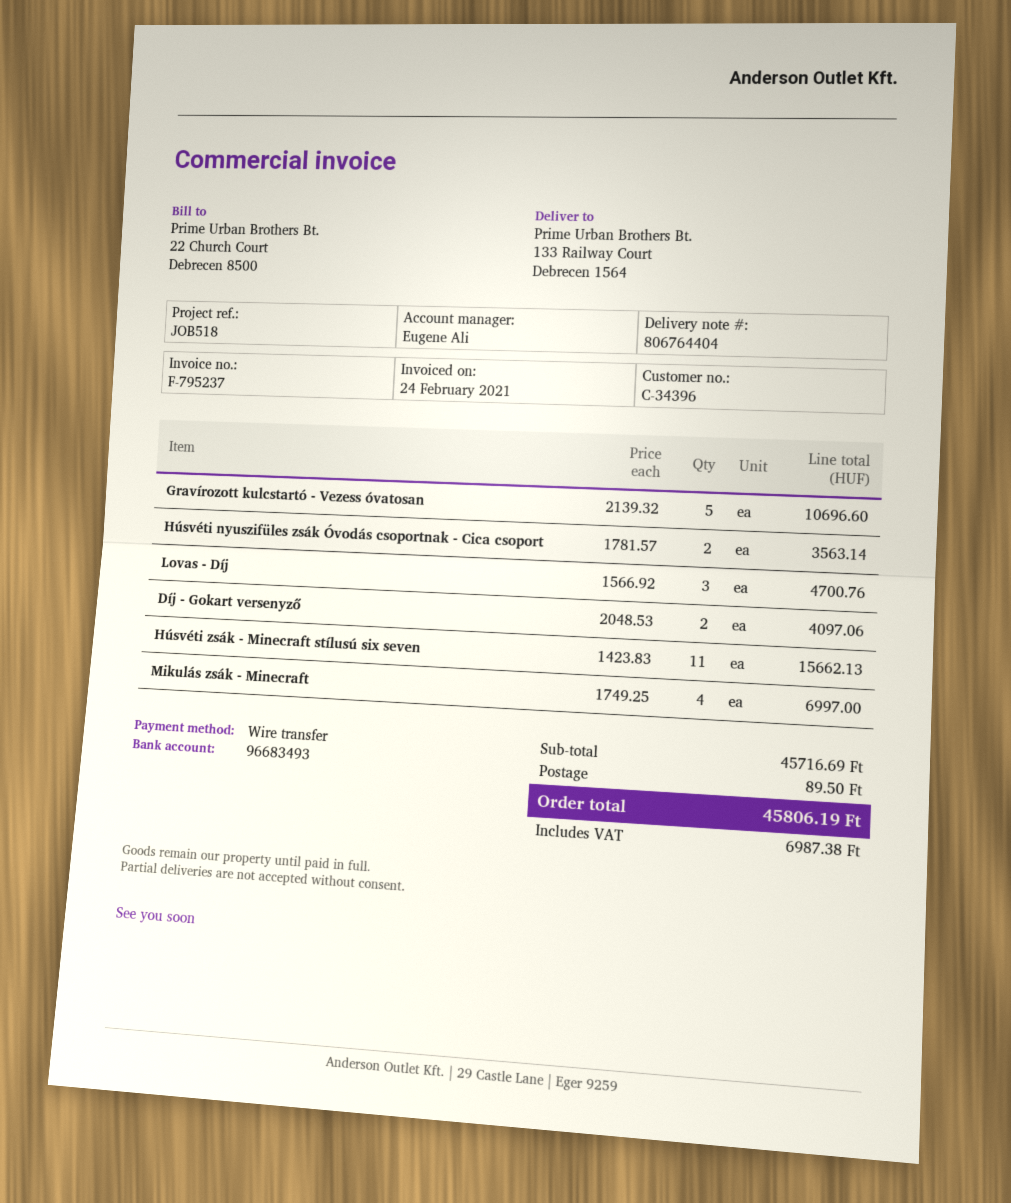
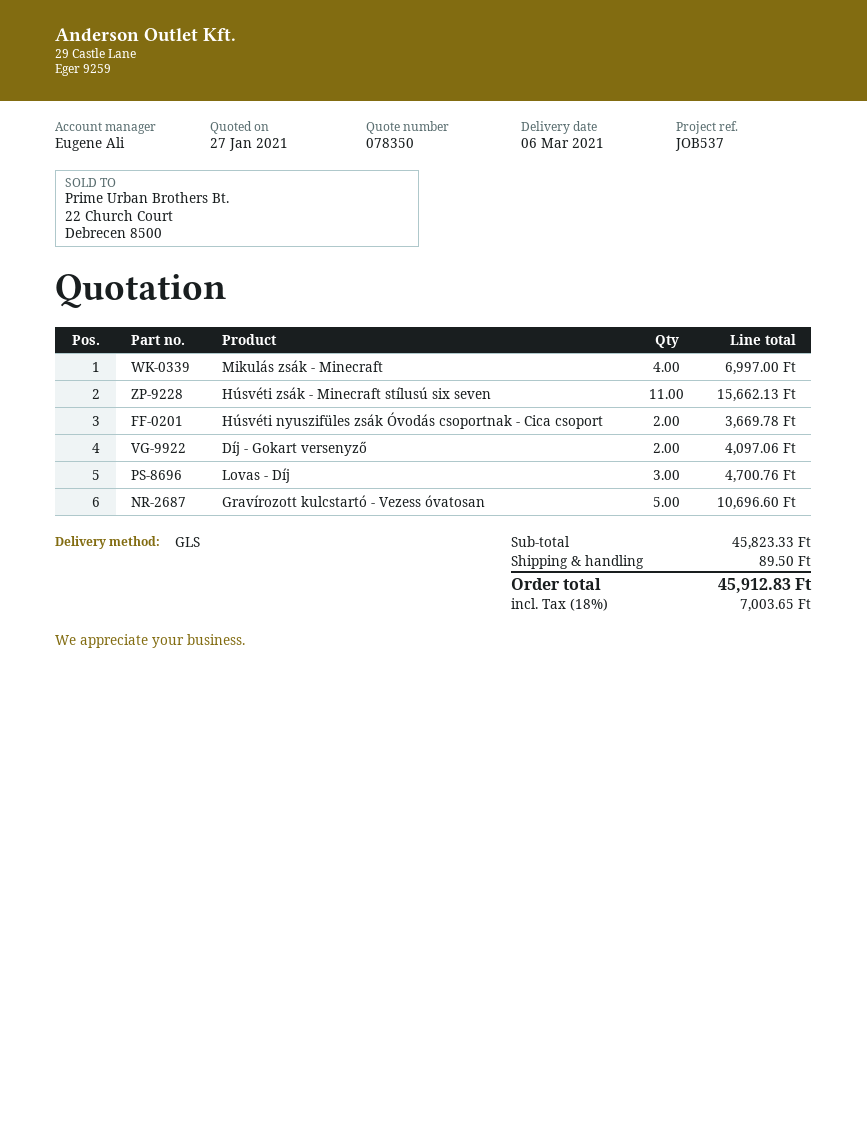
reference: JOB518 -> JOB537
Húsvéti nyuszifüles zsák Óvodás csoportnak - Cica csoport: 2 for 3563.14 -> 2 for 3669.78
subtotal: 45716.69 -> 45823.33
tax: 6987.38 -> 7003.65
total: 45806.19 -> 45912.83

